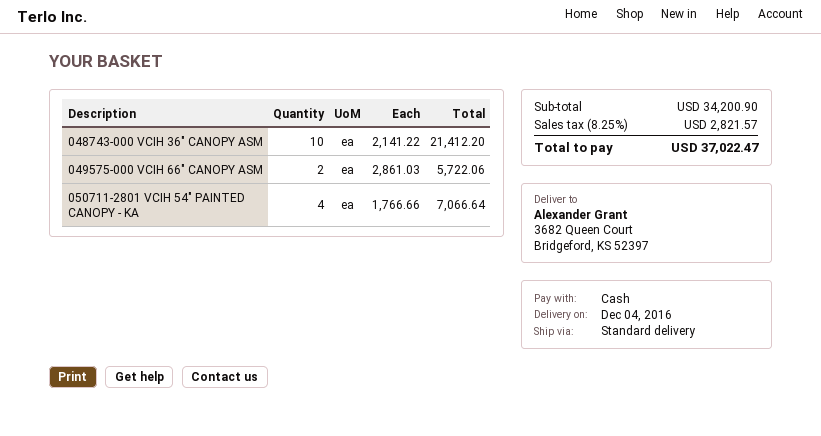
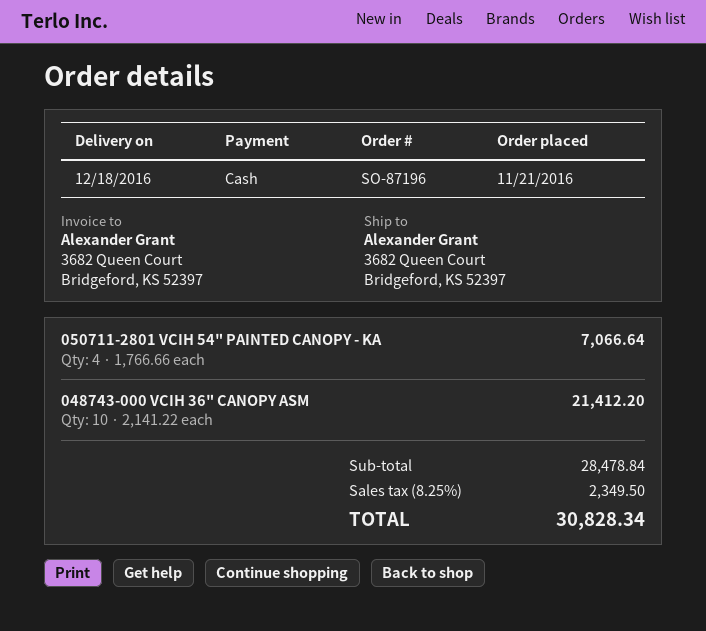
delivery date: 2016-12-04 -> 2016-12-18
049575-000 VCIH 66" CANOPY ASM: 2 x 2861.03 = 5722.06 -> none
subtotal: 34200.90 -> 28478.84
tax: 8.25% = 2821.57 -> 8.25% = 2349.50
total: 37022.47 -> 30828.34

